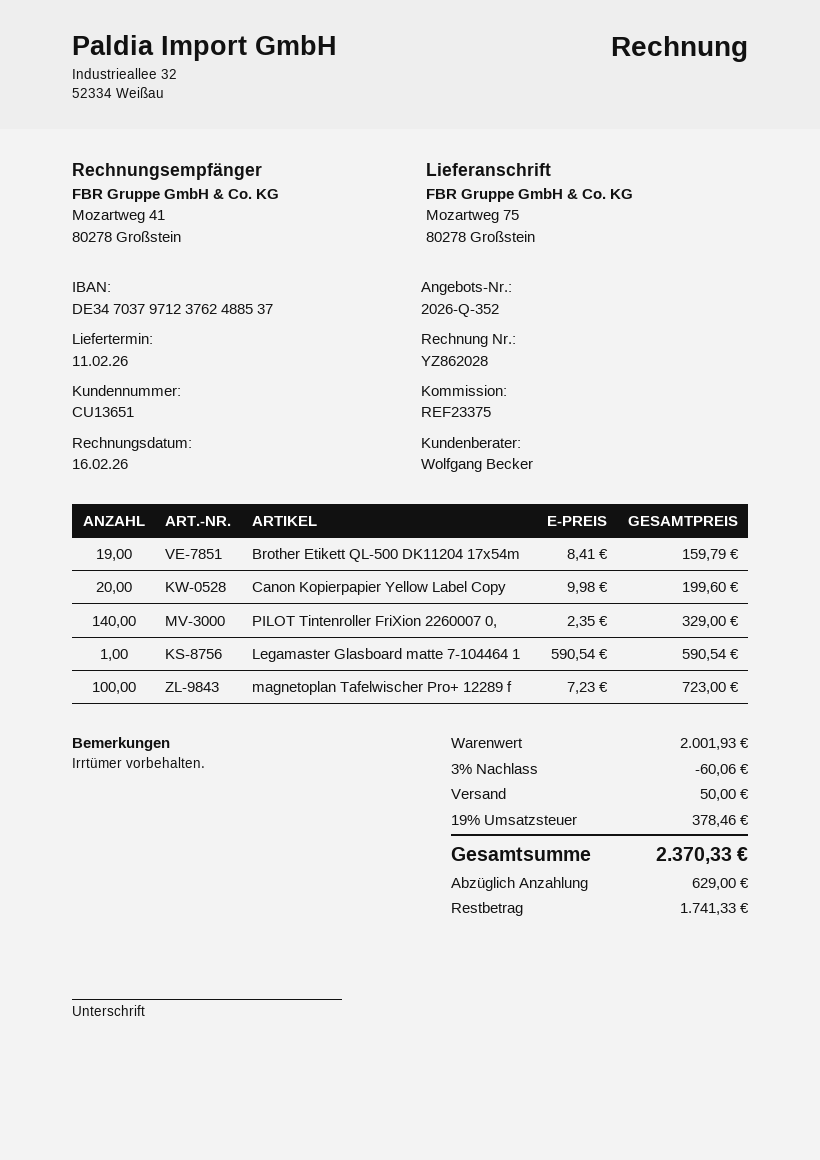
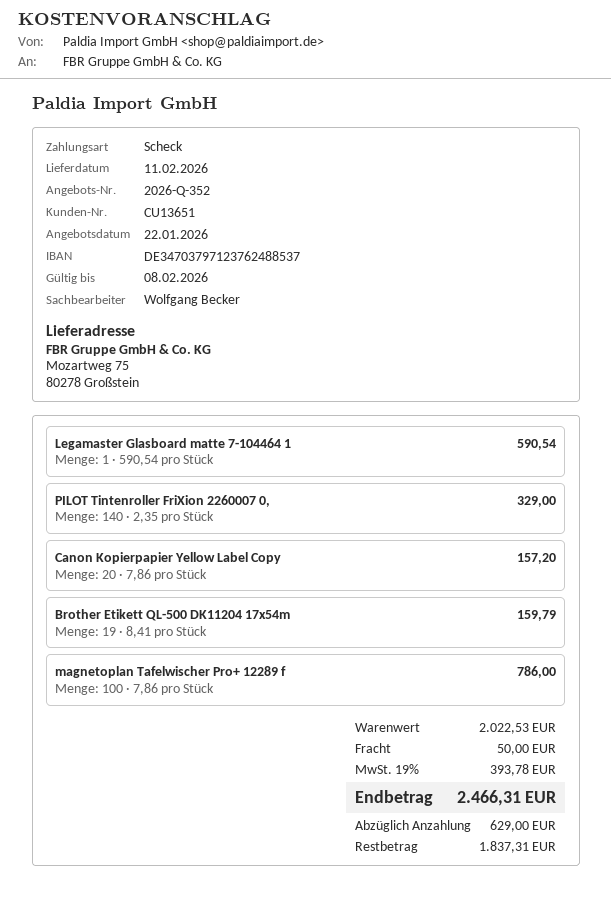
Canon Kopierpapier Yellow Label Copy: 20 x 9.98 = 199.60 -> 20 x 7.86 = 157.20
magnetoplan Tafelwischer Pro+ 12289 f: 100 x 7.23 = 723.00 -> 100 x 7.86 = 786.00
subtotal: 2001.93 -> 2022.53
discount: 3% = 60.06 -> none
tax: 19% = 378.46 -> 19% = 393.78
total: 2370.33 -> 2466.31
balance: 1741.33 -> 1837.31

